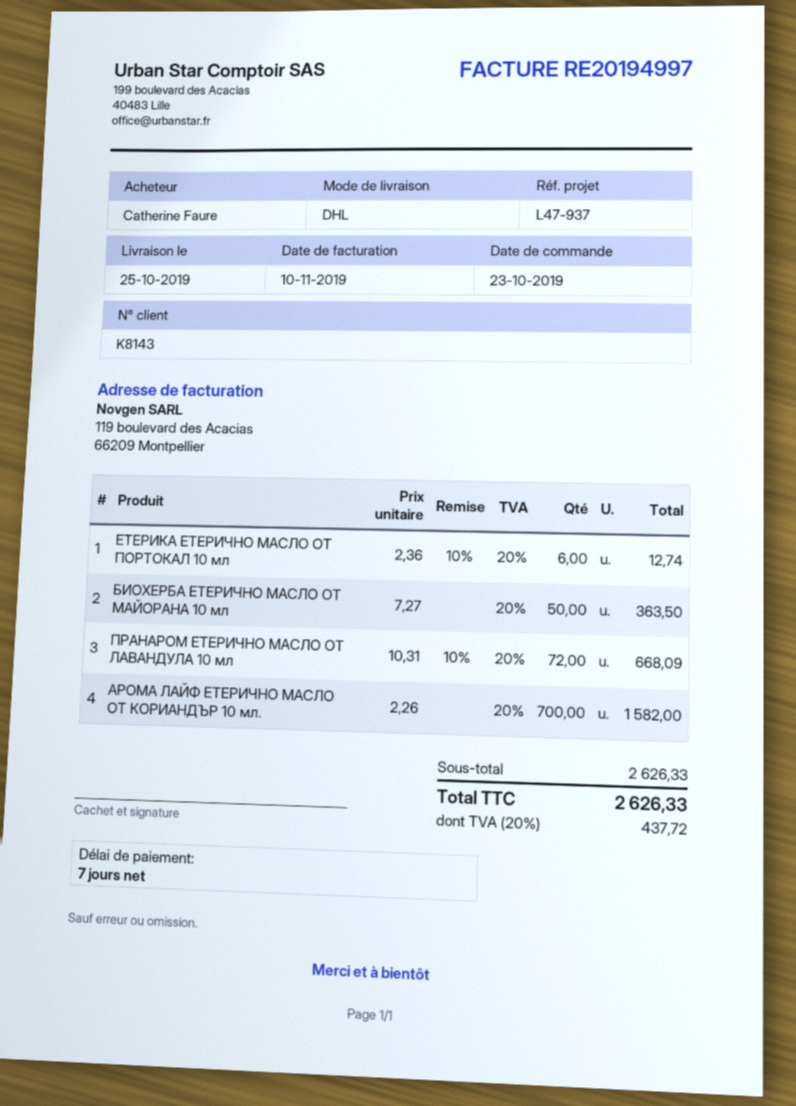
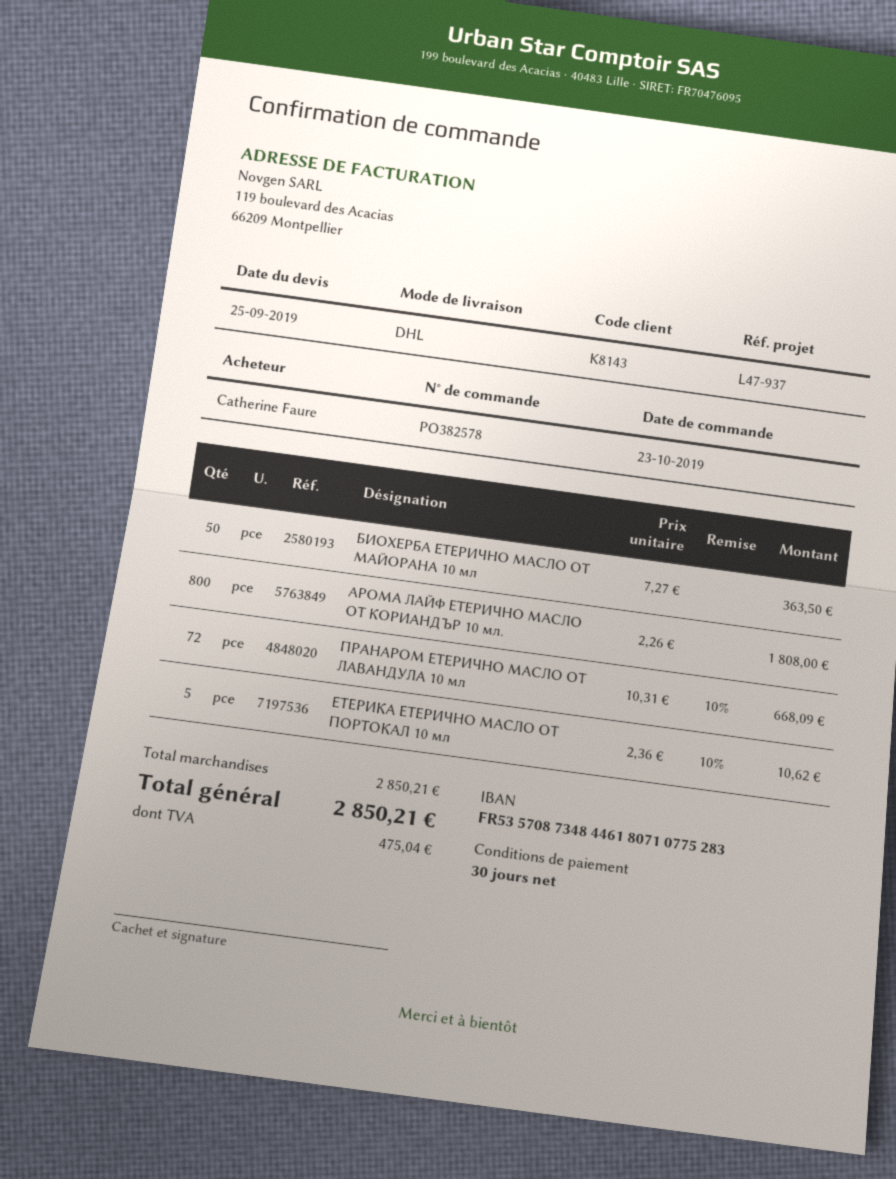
payment terms: 7 days -> 30 days
ЕТЕРИКА ЕТЕРИЧНО МАСЛО ОТ ПОРТОКАЛ 10 мл: 6 x 2.36 - 10% = 12.74 -> 5 x 2.36 - 10% = 10.62
АРОМА ЛАЙФ ЕТЕРИЧНО МАСЛО ОТ КОРИАНДЪР 10 мл.: 700 x 2.26 = 1582.00 -> 800 x 2.26 = 1808.00
subtotal: 2626.33 -> 2850.21
tax: 437.72 -> 475.04
total: 2626.33 -> 2850.21

